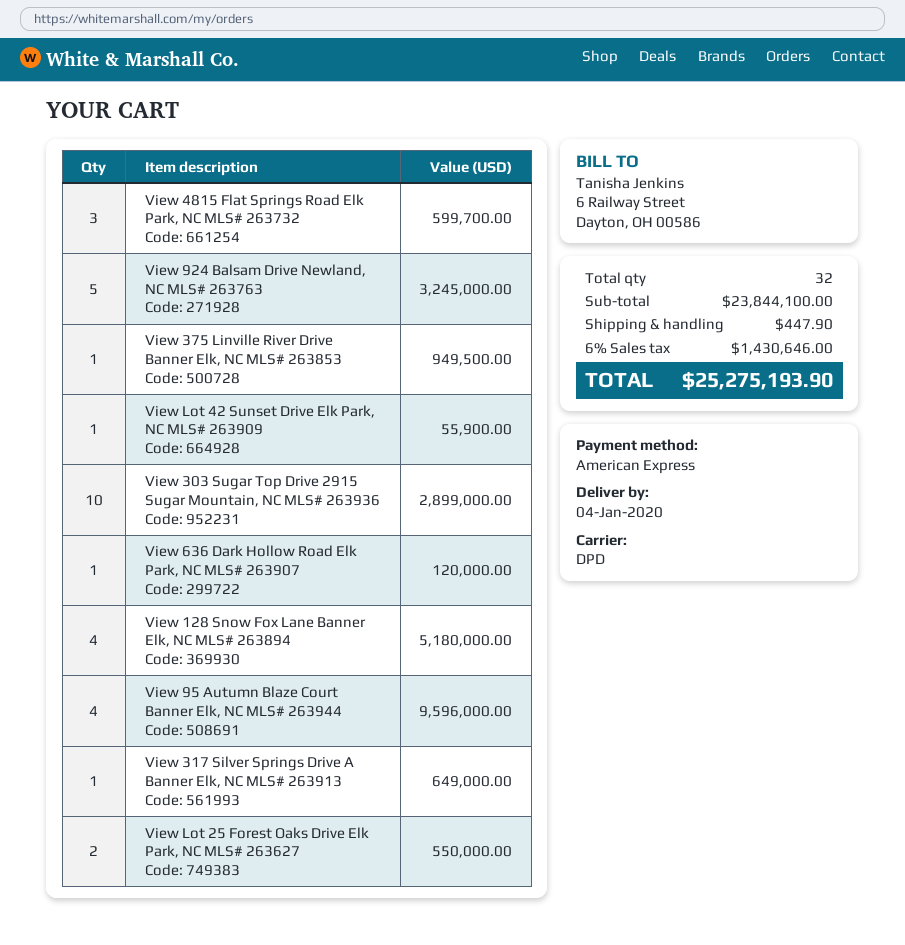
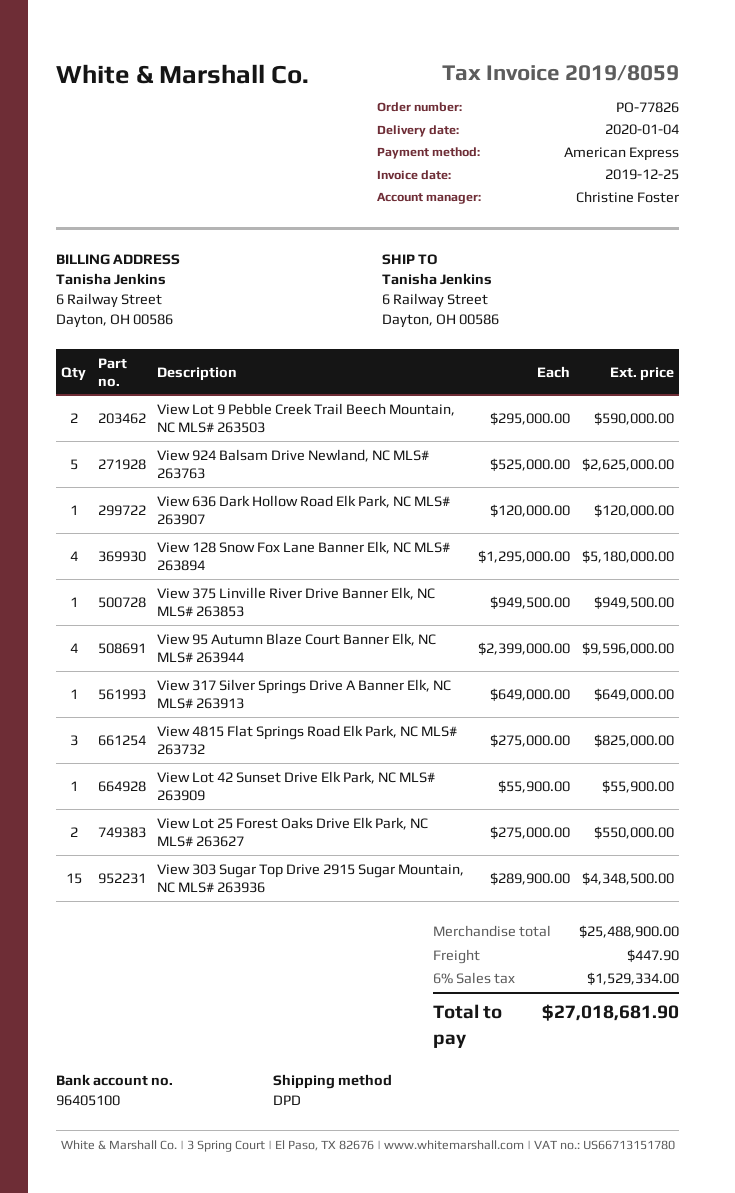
View 4815 Flat Springs Road Elk Park, NC MLS# 263732: 3 for 599700.00 -> 3 for 825000.00
View 924 Balsam Drive Newland, NC MLS# 263763: 5 for 3245000.00 -> 5 for 2625000.00
View 303 Sugar Top Drive 2915 Sugar Mountain, NC MLS# 263936: 10 for 2899000.00 -> 15 for 4348500.00
View Lot 9 Pebble Creek Trail Beech Mountain, NC MLS# 263503: none -> 2 for 590000.00
subtotal: 23844100.00 -> 25488900.00
tax: 6% = 1430646.00 -> 6% = 1529334.00
total: 25275193.90 -> 27018681.90

